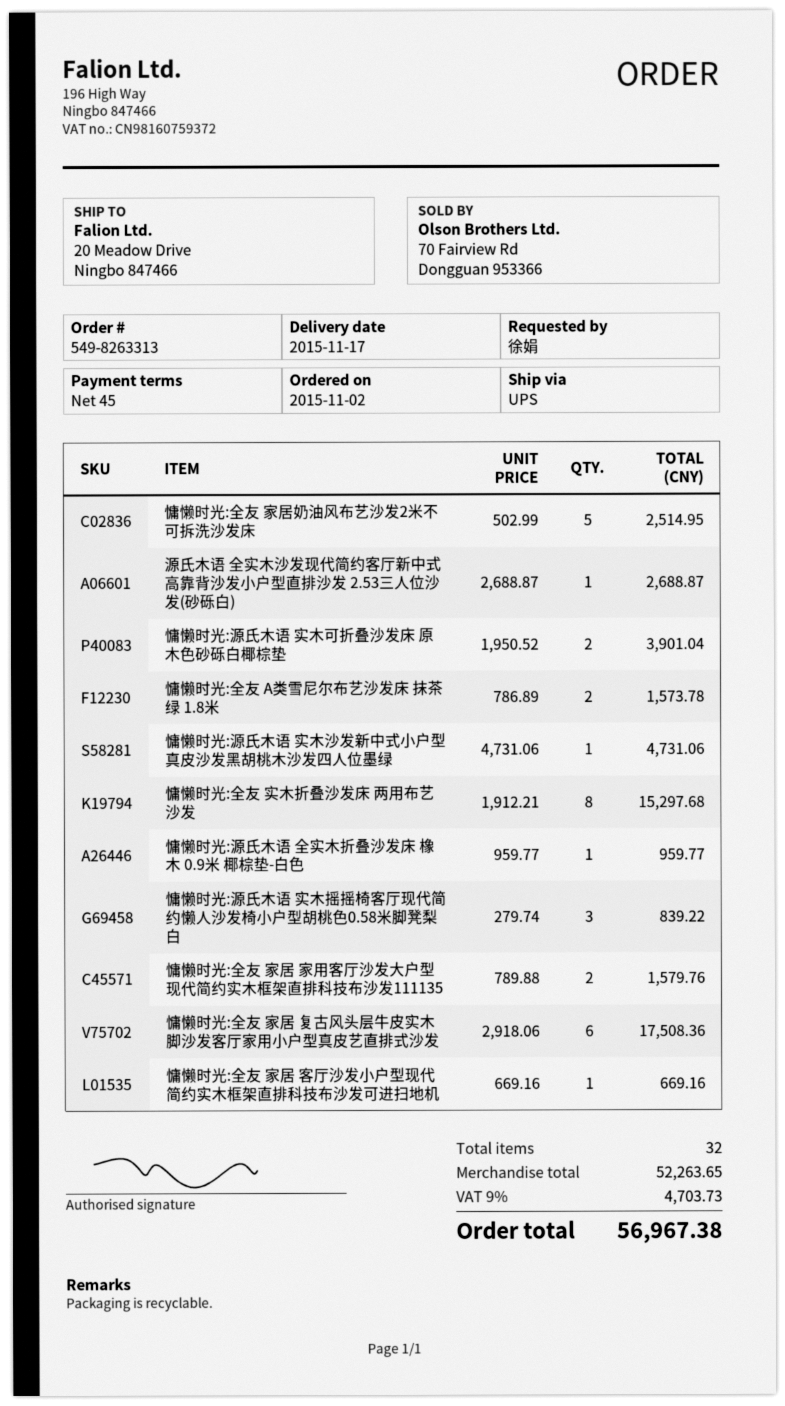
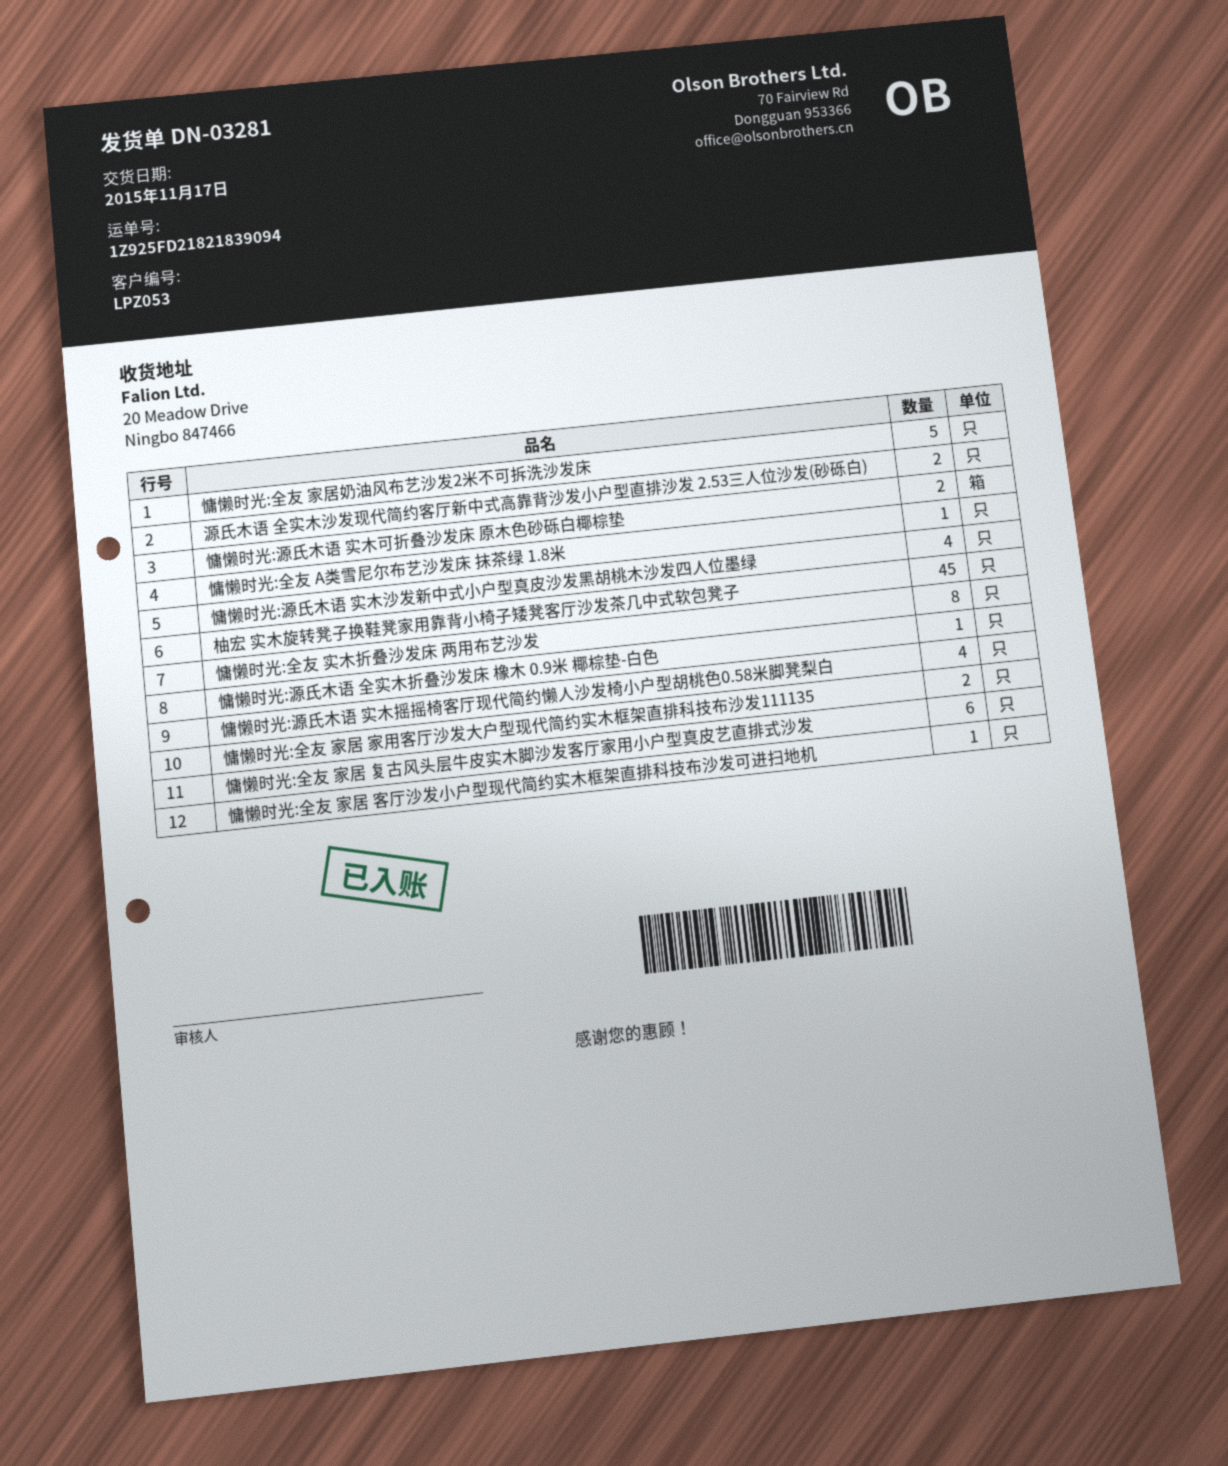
源氏木语 全实木沙发现代简约客厅新中式高靠背沙发小户型直排沙发 2.53三人位沙发(砂砾白): 1 -> 2
慵懒时光:全友 A类雪尼尔布艺沙发床 抹茶绿 1.8米: 2 -> 1
慵懒时光:源氏木语 实木沙发新中式小户型真皮沙发黑胡桃木沙发四人位墨绿: 1 -> 4
慵懒时光:源氏木语 实木摇摇椅客厅现代简约懒人沙发椅小户型胡桃色0.58米脚凳梨白: 3 -> 4
柚宏 实木旋转凳子换鞋凳家用靠背小椅子矮凳客厅沙发茶几中式软包凳子: none -> 45

